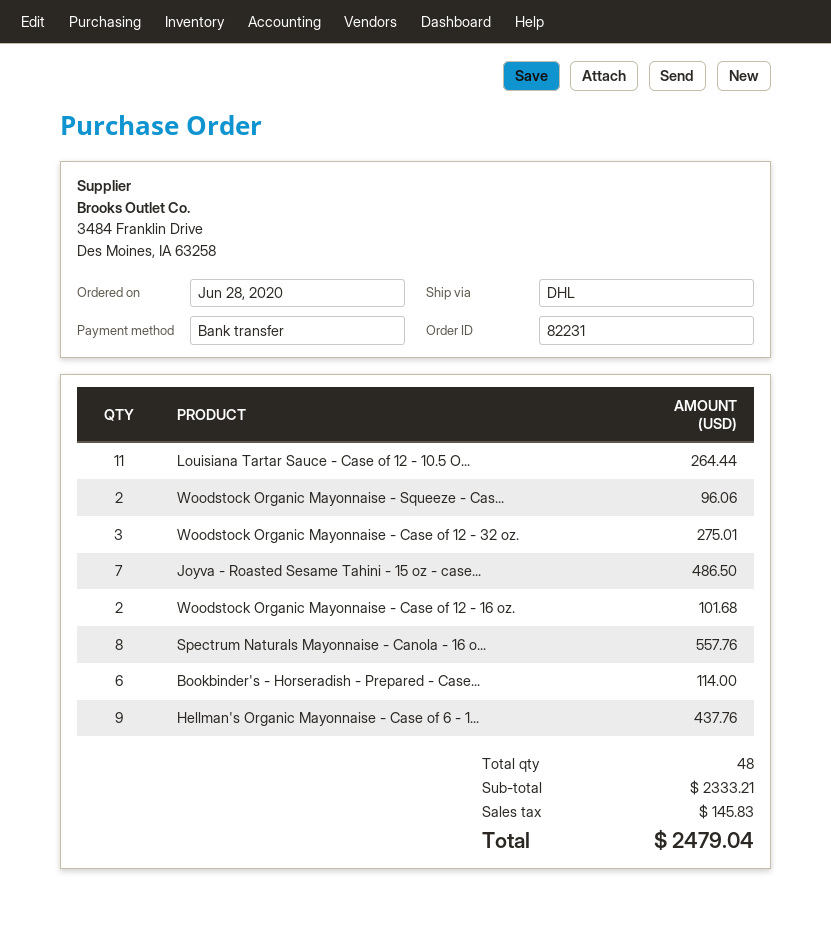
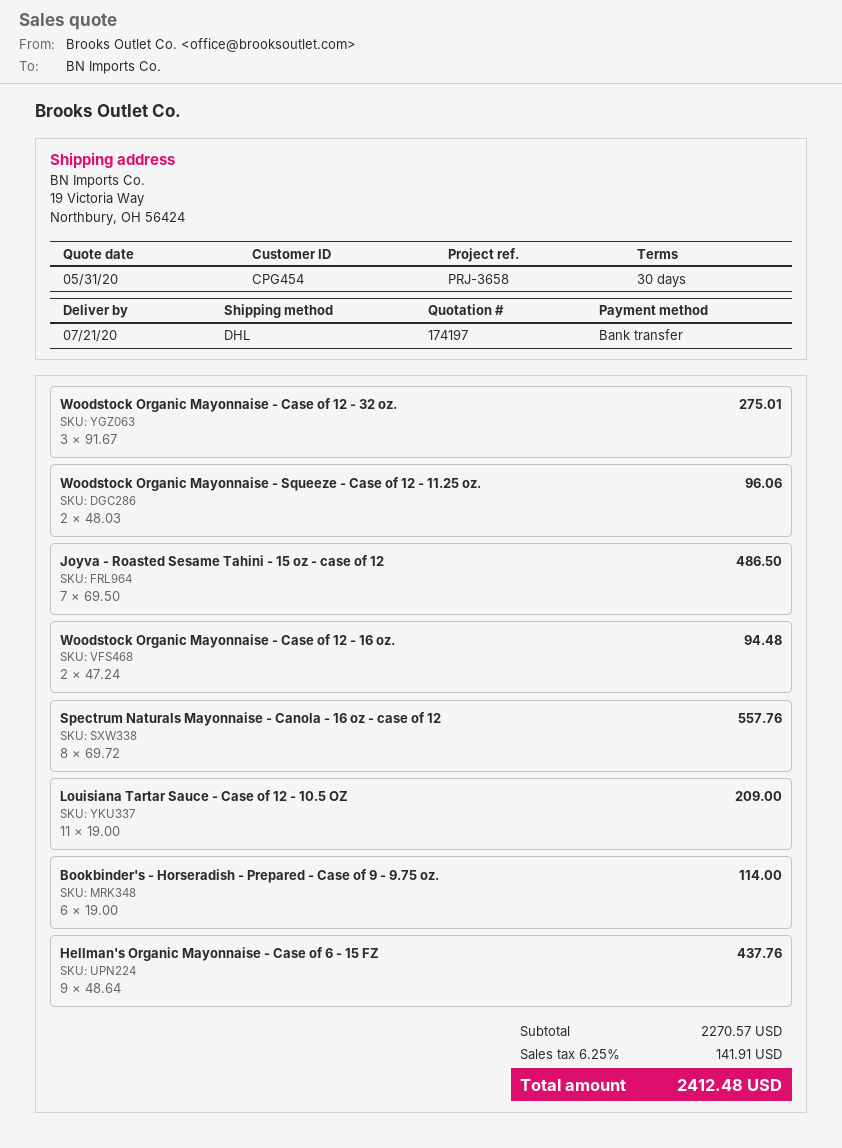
Louisiana Tartar Sauce - Case of 12 - 10.5 O...: 11 for 264.44 -> 11 for 209.00
Woodstock Organic Mayonnaise - Case of 12 - 16 oz.: 2 for 101.68 -> 2 for 94.48
subtotal: 2333.21 -> 2270.57
tax: 145.83 -> 141.91
total: 2479.04 -> 2412.48

